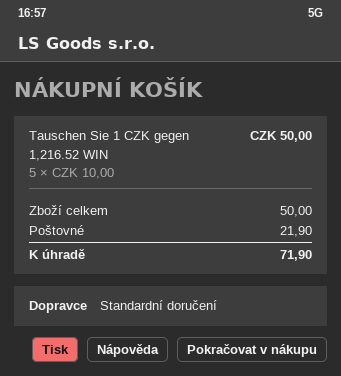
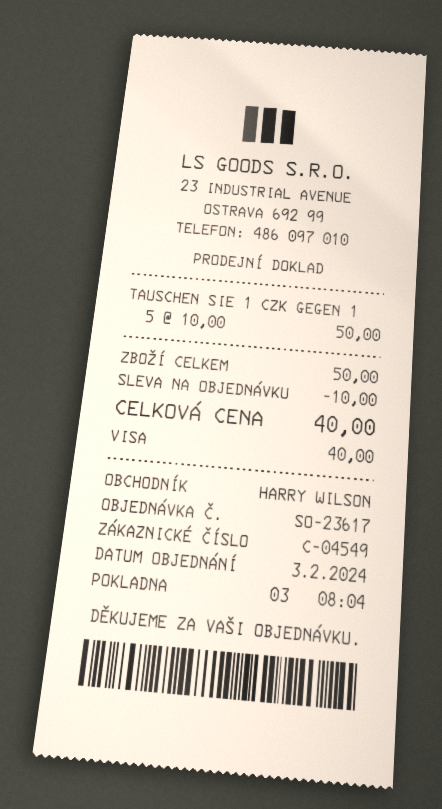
discount: none -> 10.00
shipping: 21.90 -> none
total: 71.90 -> 40.00

